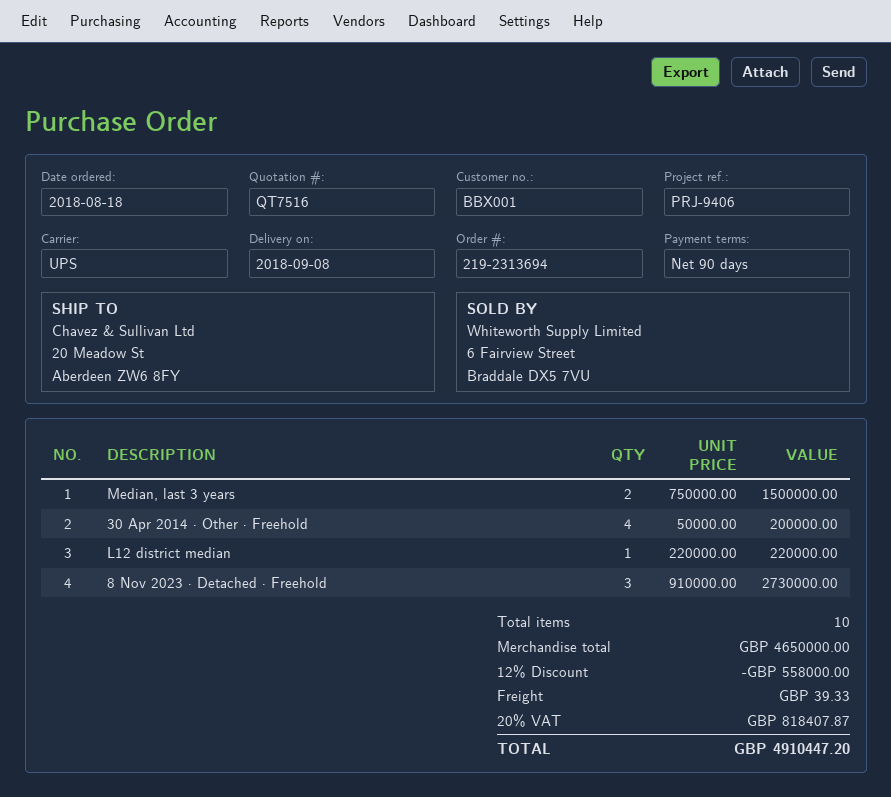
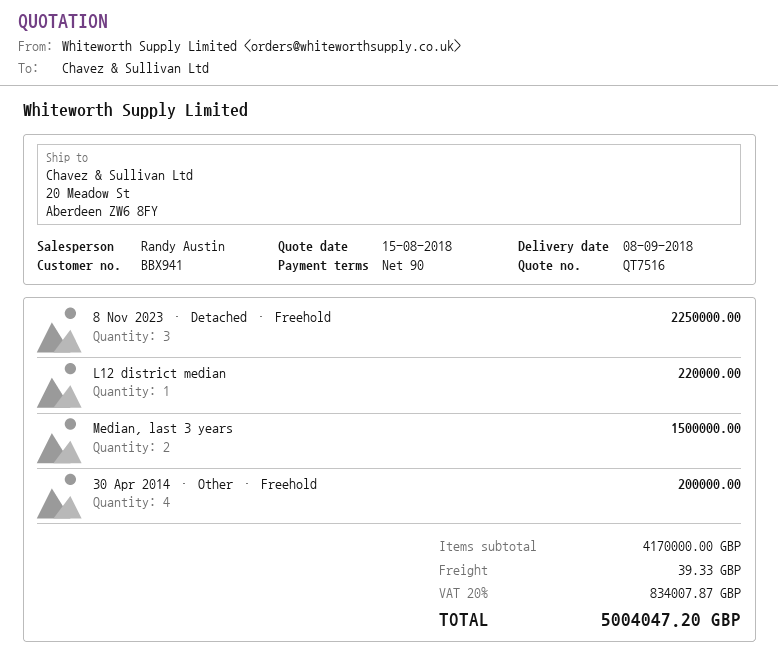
customer number: BBX001 -> BBX941
8 Nov 2023 · Detached · Freehold: 3 for 2730000.00 -> 3 for 2250000.00
subtotal: 4650000.00 -> 4170000.00
discount: 12% = 558000.00 -> none
tax: 20% = 818407.87 -> 20% = 834007.87
total: 4910447.20 -> 5004047.20

